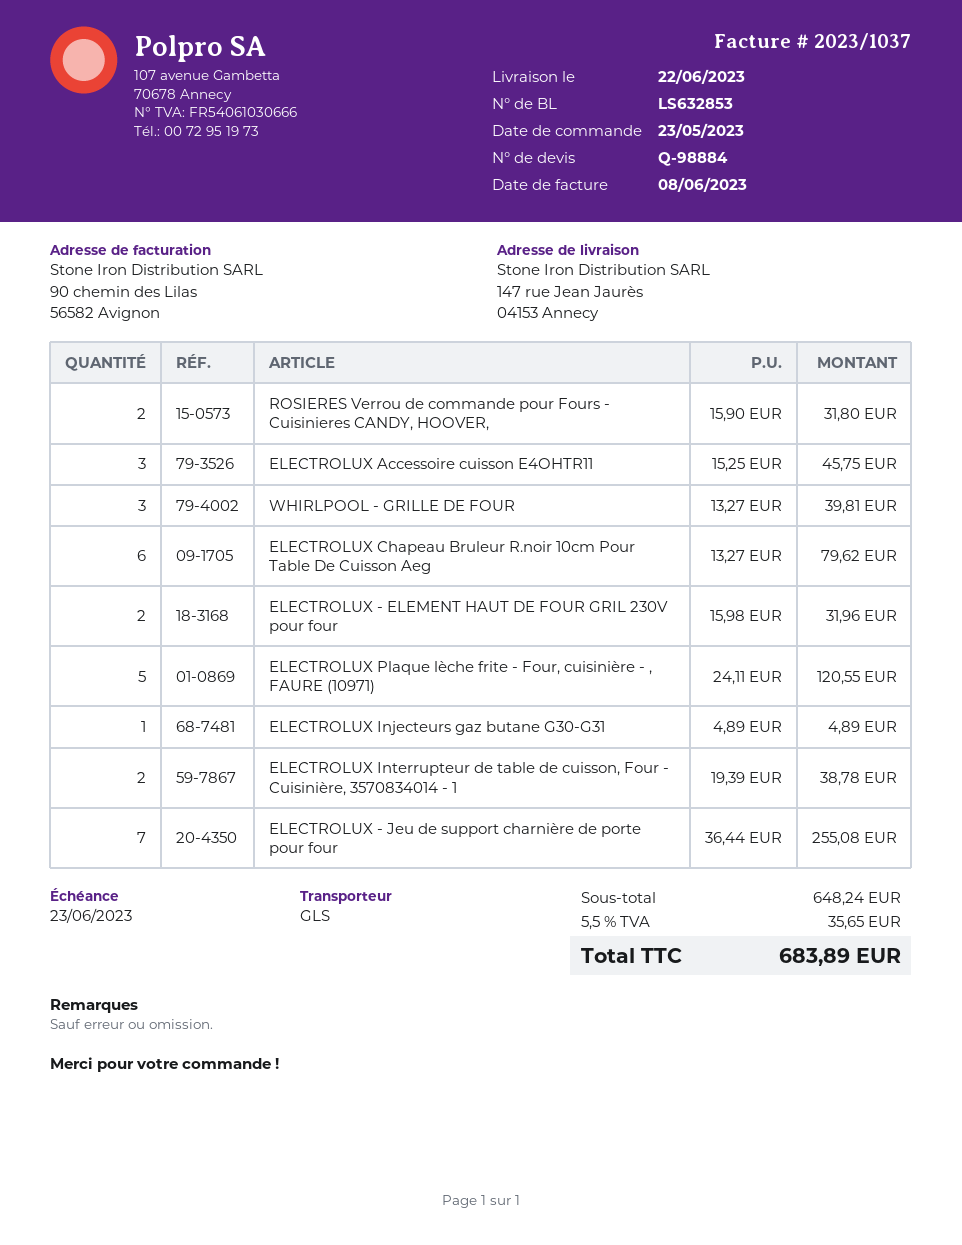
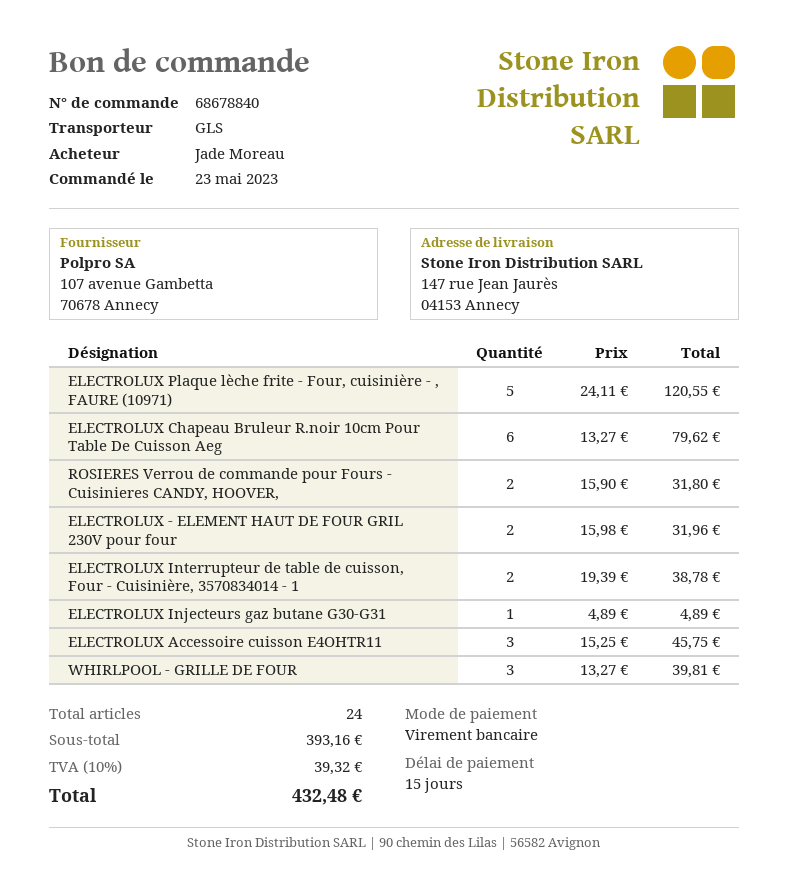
ELECTROLUX - Jeu de support charnière de porte pour four: 7 x 36.44 = 255.08 -> none
subtotal: 648.24 -> 393.16
tax: 5.5% = 35.65 -> 10% = 39.32
total: 683.89 -> 432.48

